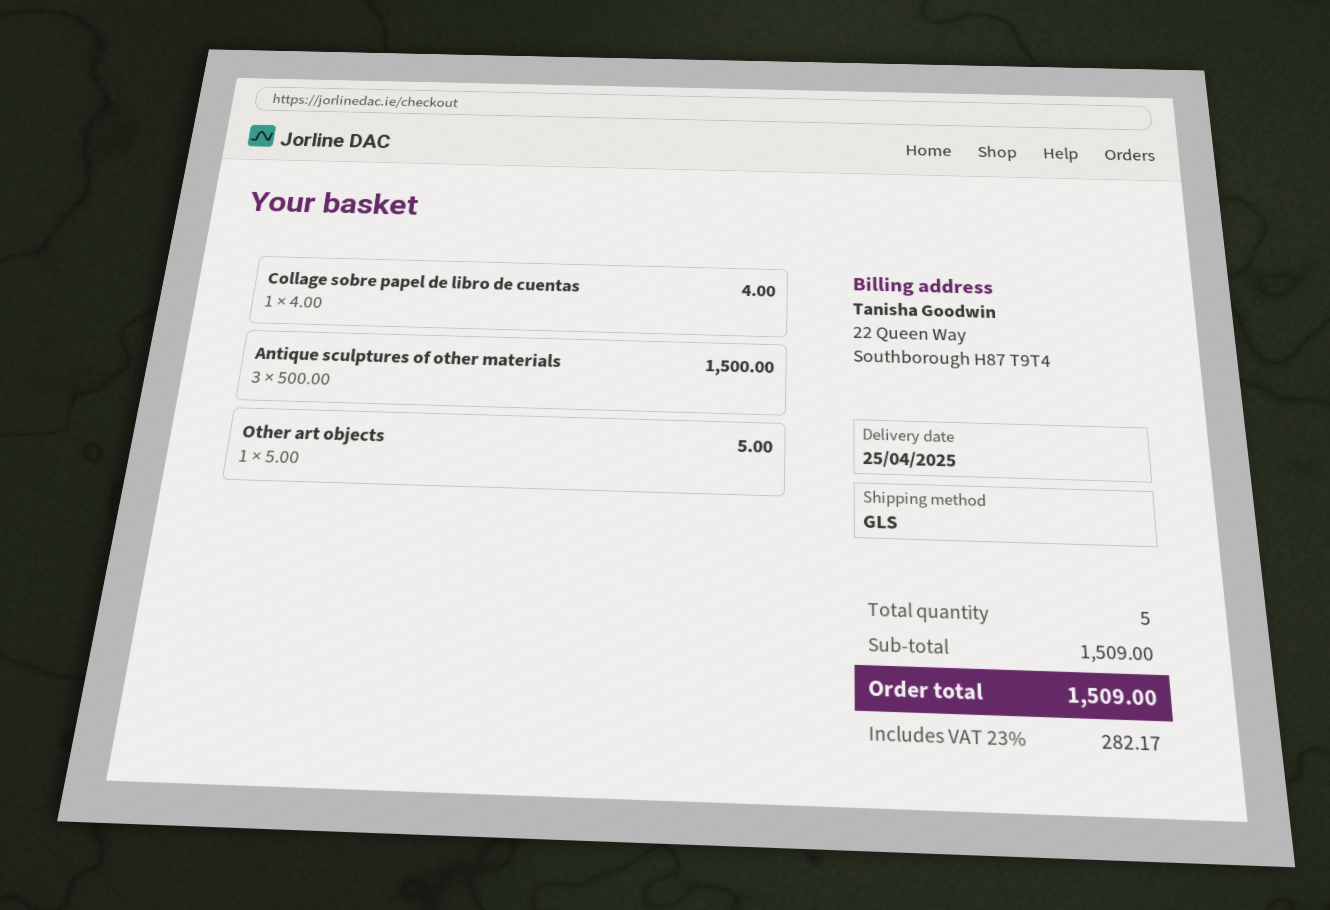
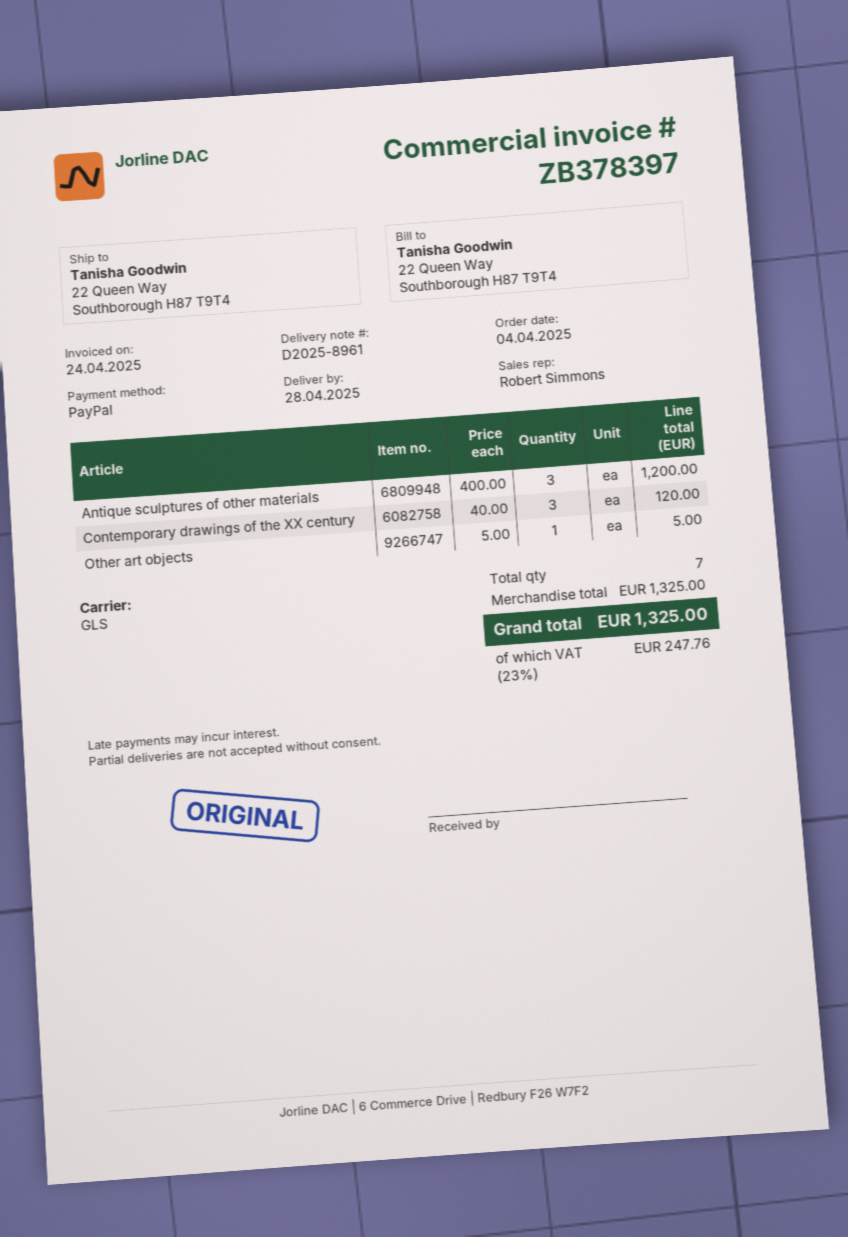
delivery date: 2025-04-25 -> 2025-04-28
Collage sobre papel de libro de cuentas: 1 x 4.00 = 4.00 -> none
Antique sculptures of other materials: 3 x 500.00 = 1500.00 -> 3 x 400.00 = 1200.00
Contemporary drawings of the XX century: none -> 3 x 40.00 = 120.00
total quantity: 5 -> 7
subtotal: 1509.00 -> 1325.00
tax: 23% = 282.17 -> 23% = 247.76
total: 1509.00 -> 1325.00

